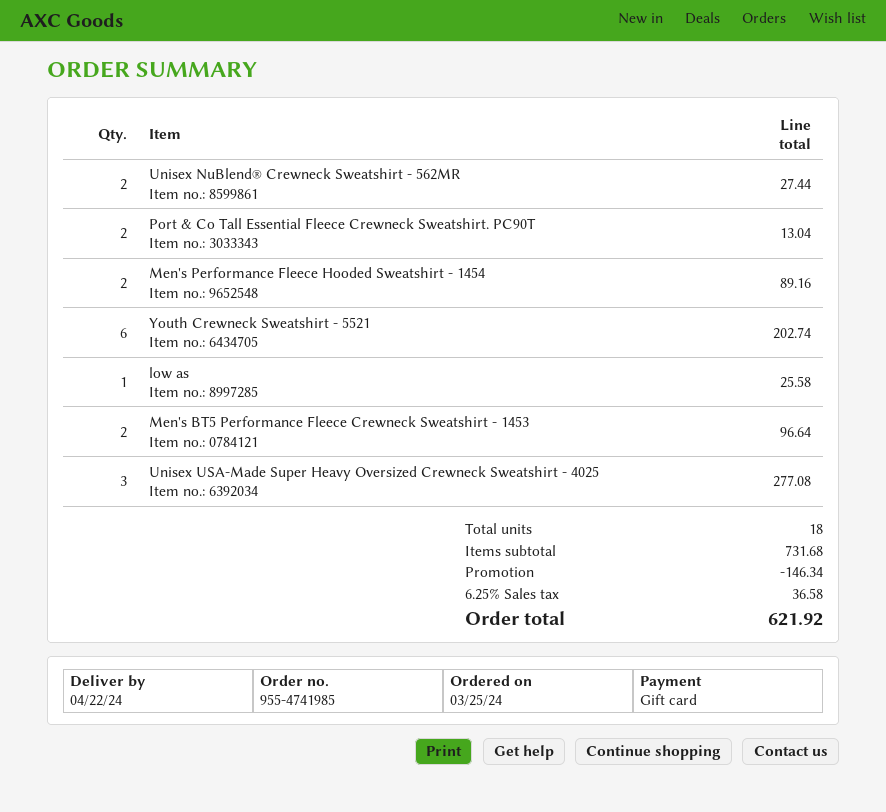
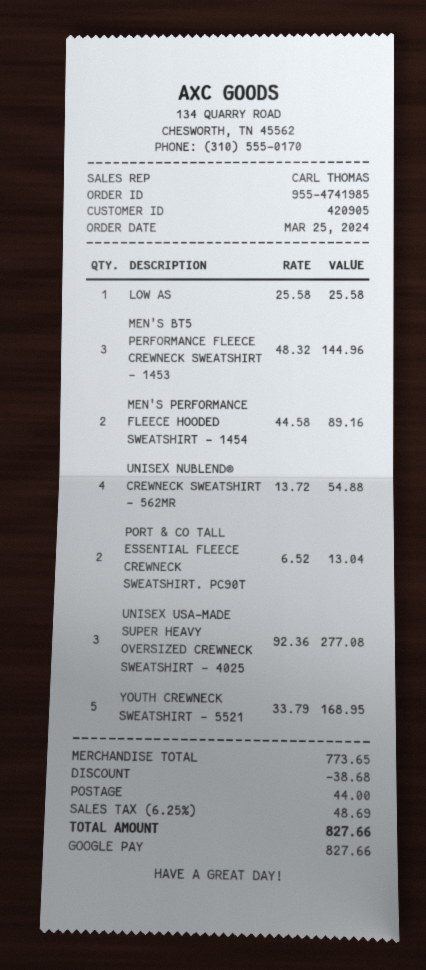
payment method: gift card -> Google Pay
Unisex NuBlend® Crewneck Sweatshirt - 562MR: 2 for 27.44 -> 4 for 54.88
Youth Crewneck Sweatshirt - 5521: 6 for 202.74 -> 5 for 168.95
Men's BT5 Performance Fleece Crewneck Sweatshirt - 1453: 2 for 96.64 -> 3 for 144.96
subtotal: 731.68 -> 773.65
discount: 146.34 -> 38.68
shipping: none -> 44.00
tax: 6.25% = 36.58 -> 6.25% = 48.69
total: 621.92 -> 827.66

